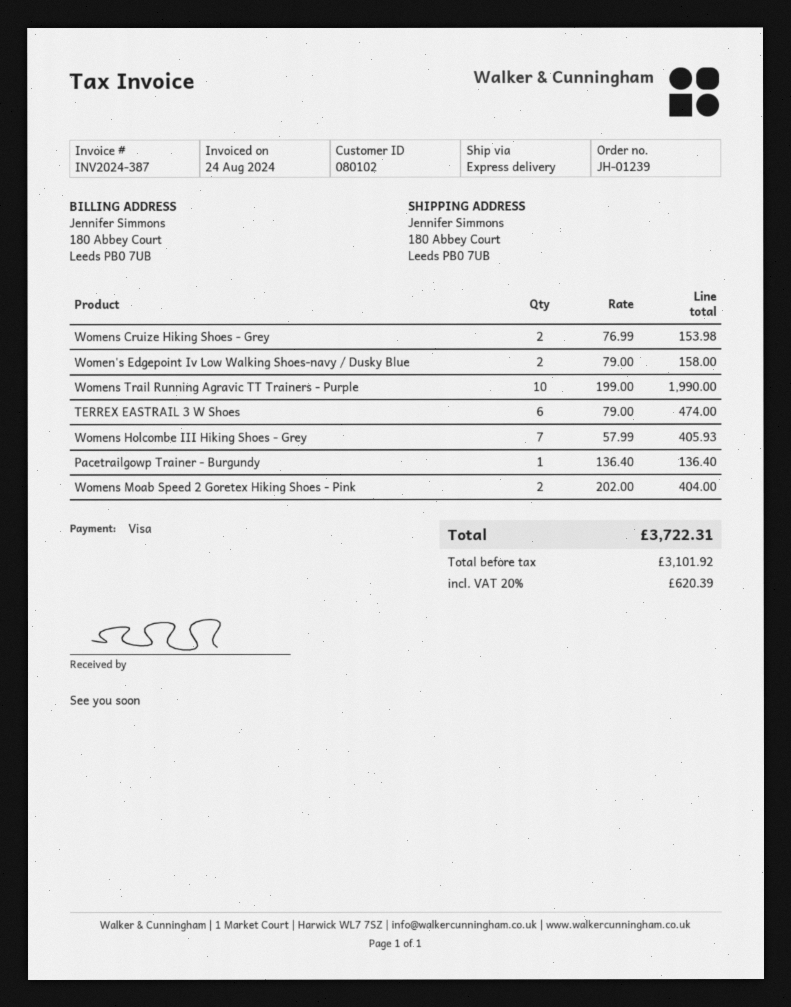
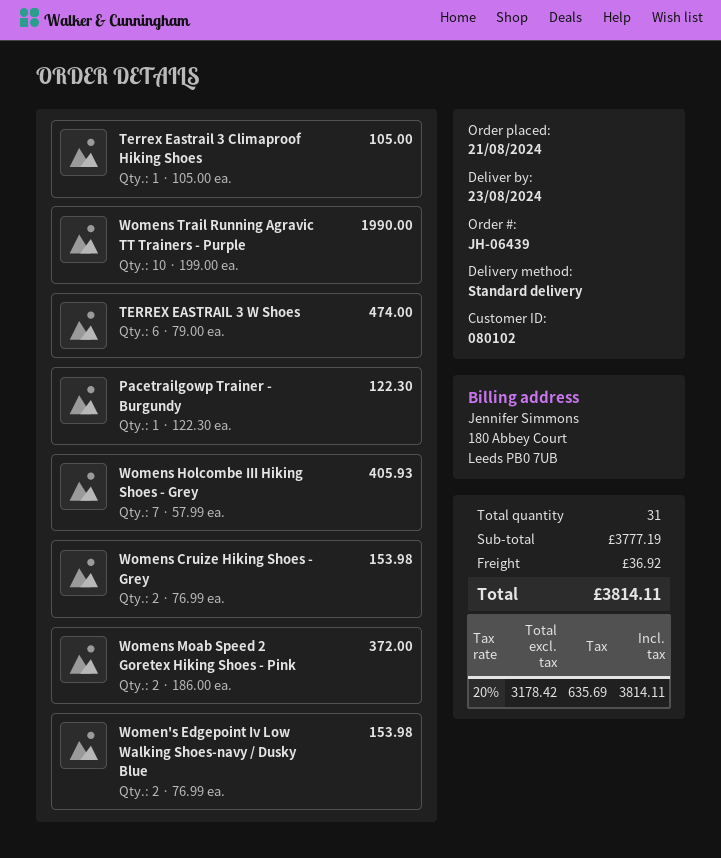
order number: JH-01239 -> JH-06439
shipping method: express -> standard
Women's Edgepoint Iv Low Walking Shoes-navy / Dusky Blue: 2 x 79.00 = 158.00 -> 2 x 76.99 = 153.98
Pacetrailgowp Trainer - Burgundy: 1 x 136.40 = 136.40 -> 1 x 122.30 = 122.30
Womens Moab Speed 2 Goretex Hiking Shoes - Pink: 2 x 202.00 = 404.00 -> 2 x 186.00 = 372.00
Terrex Eastrail 3 Climaproof Hiking Shoes: none -> 1 x 105.00 = 105.00
shipping: none -> 36.92
net: 3101.92 -> 3178.42
tax: 20% = 620.39 -> 20% = 635.69
total: 3722.31 -> 3814.11

